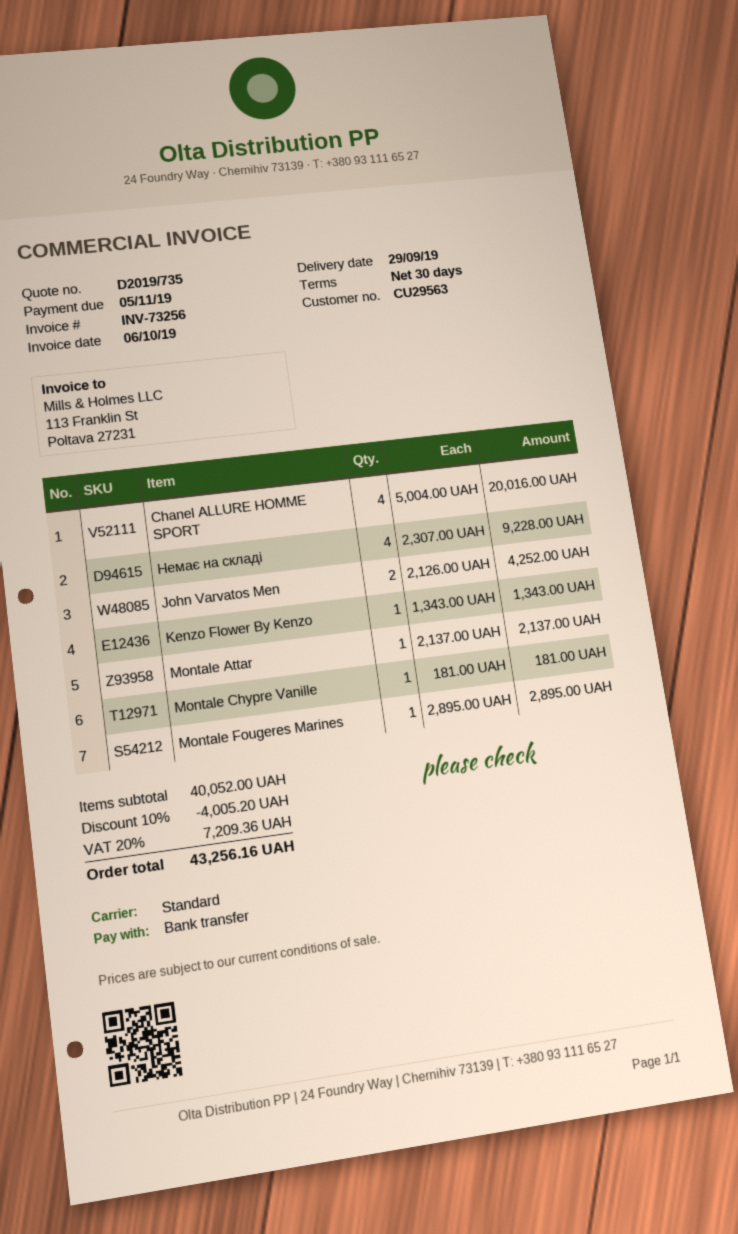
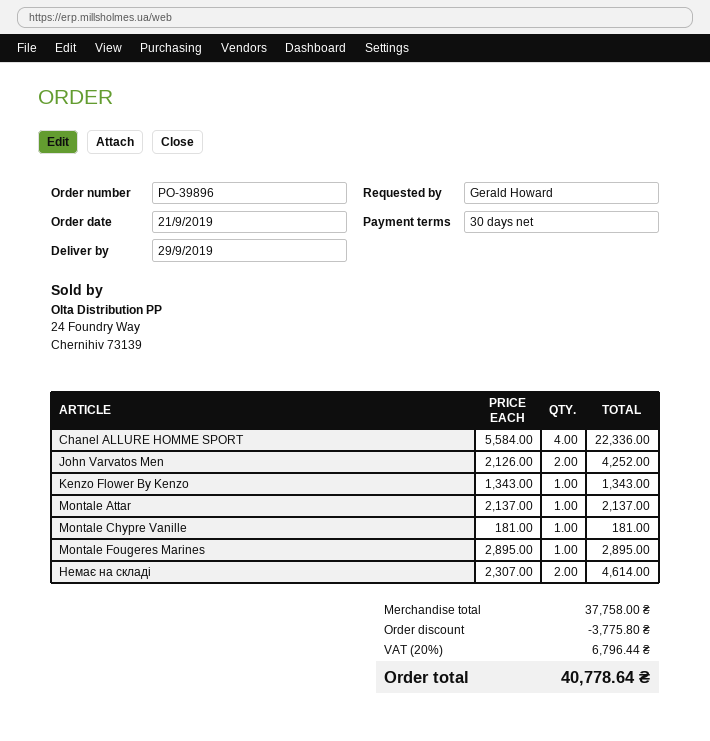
Chanel ALLURE HOMME SPORT: 4 x 5004.00 = 20016.00 -> 4 x 5584.00 = 22336.00
Немає на складі: 4 x 2307.00 = 9228.00 -> 2 x 2307.00 = 4614.00
subtotal: 40052.00 -> 37758.00
discount: 4005.20 -> 3775.80
tax: 20% = 7209.36 -> 20% = 6796.44
total: 43256.16 -> 40778.64

